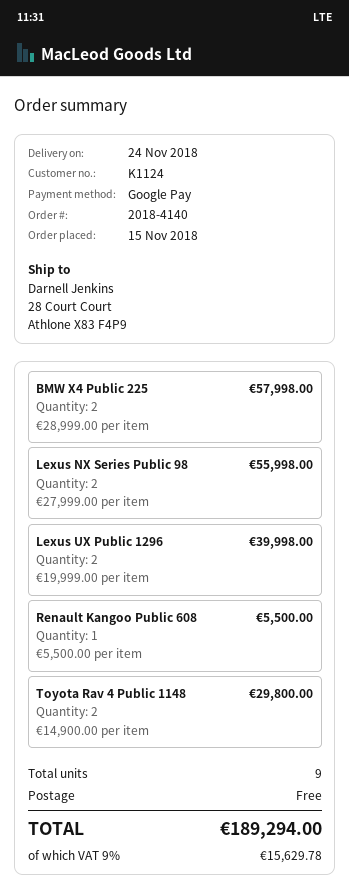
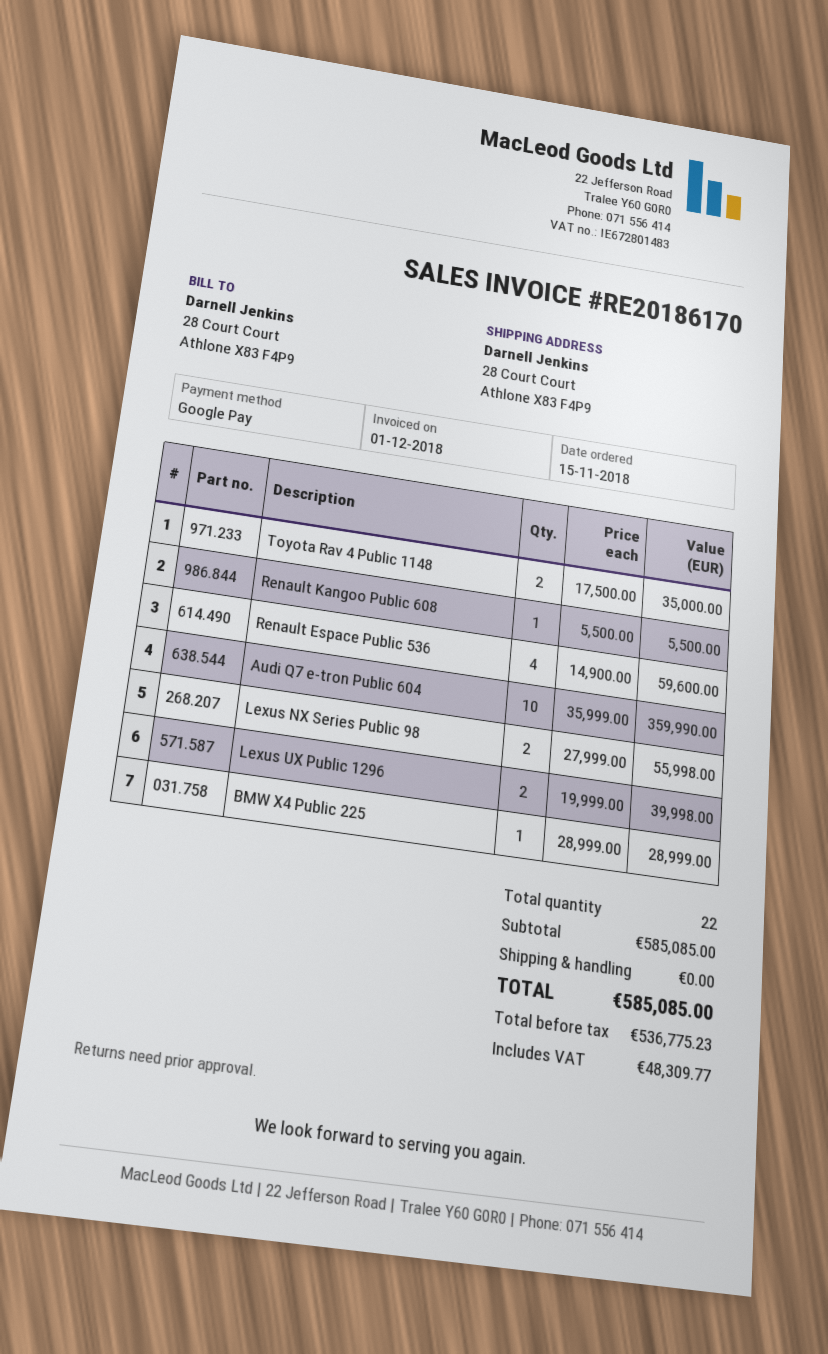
BMW X4 Public 225: 2 x 28999.00 = 57998.00 -> 1 x 28999.00 = 28999.00
Toyota Rav 4 Public 1148: 2 x 14900.00 = 29800.00 -> 2 x 17500.00 = 35000.00
Renault Espace Public 536: none -> 4 x 14900.00 = 59600.00
Audi Q7 e-tron Public 604: none -> 10 x 35999.00 = 359990.00
total quantity: 9 -> 22
tax: 15629.78 -> 48309.77
total: 189294.00 -> 585085.00

